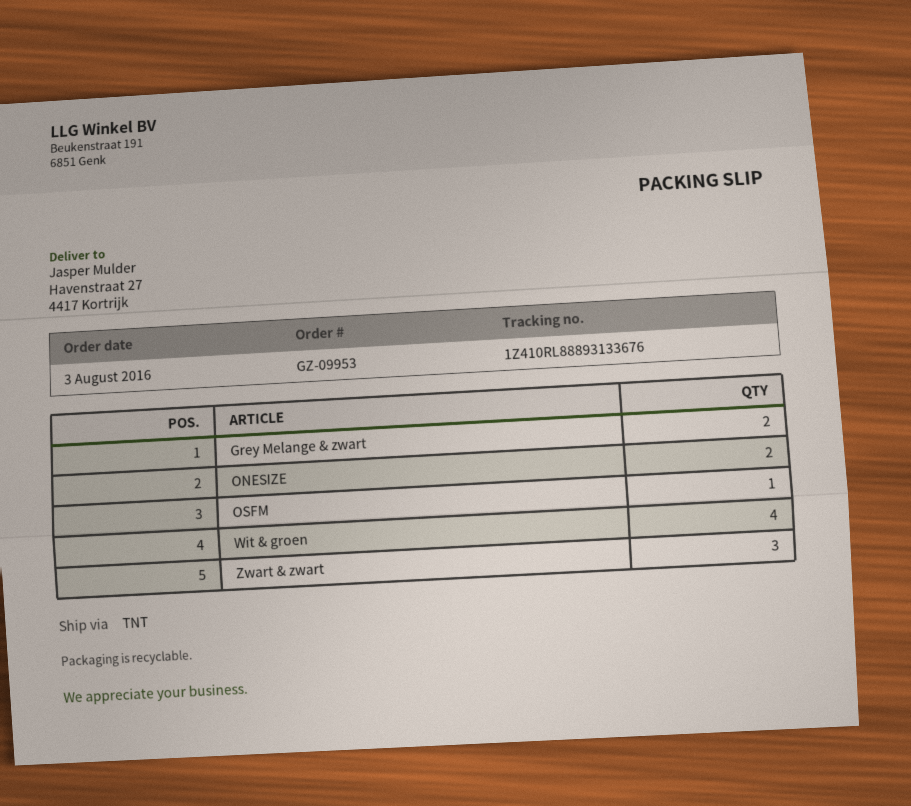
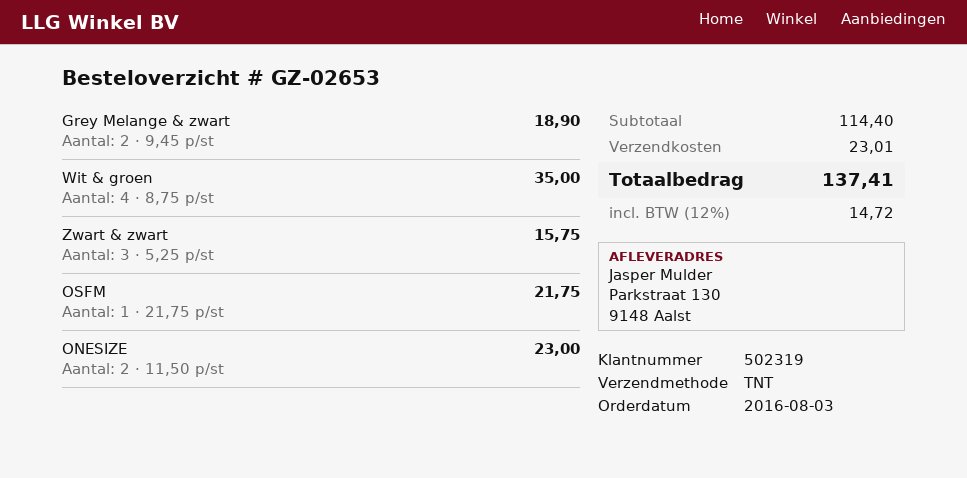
order number: GZ-09953 -> GZ-02653
ship to: Havenstraat 27, 4417 Kortrijk -> Parkstraat 130, 9148 Aalst

